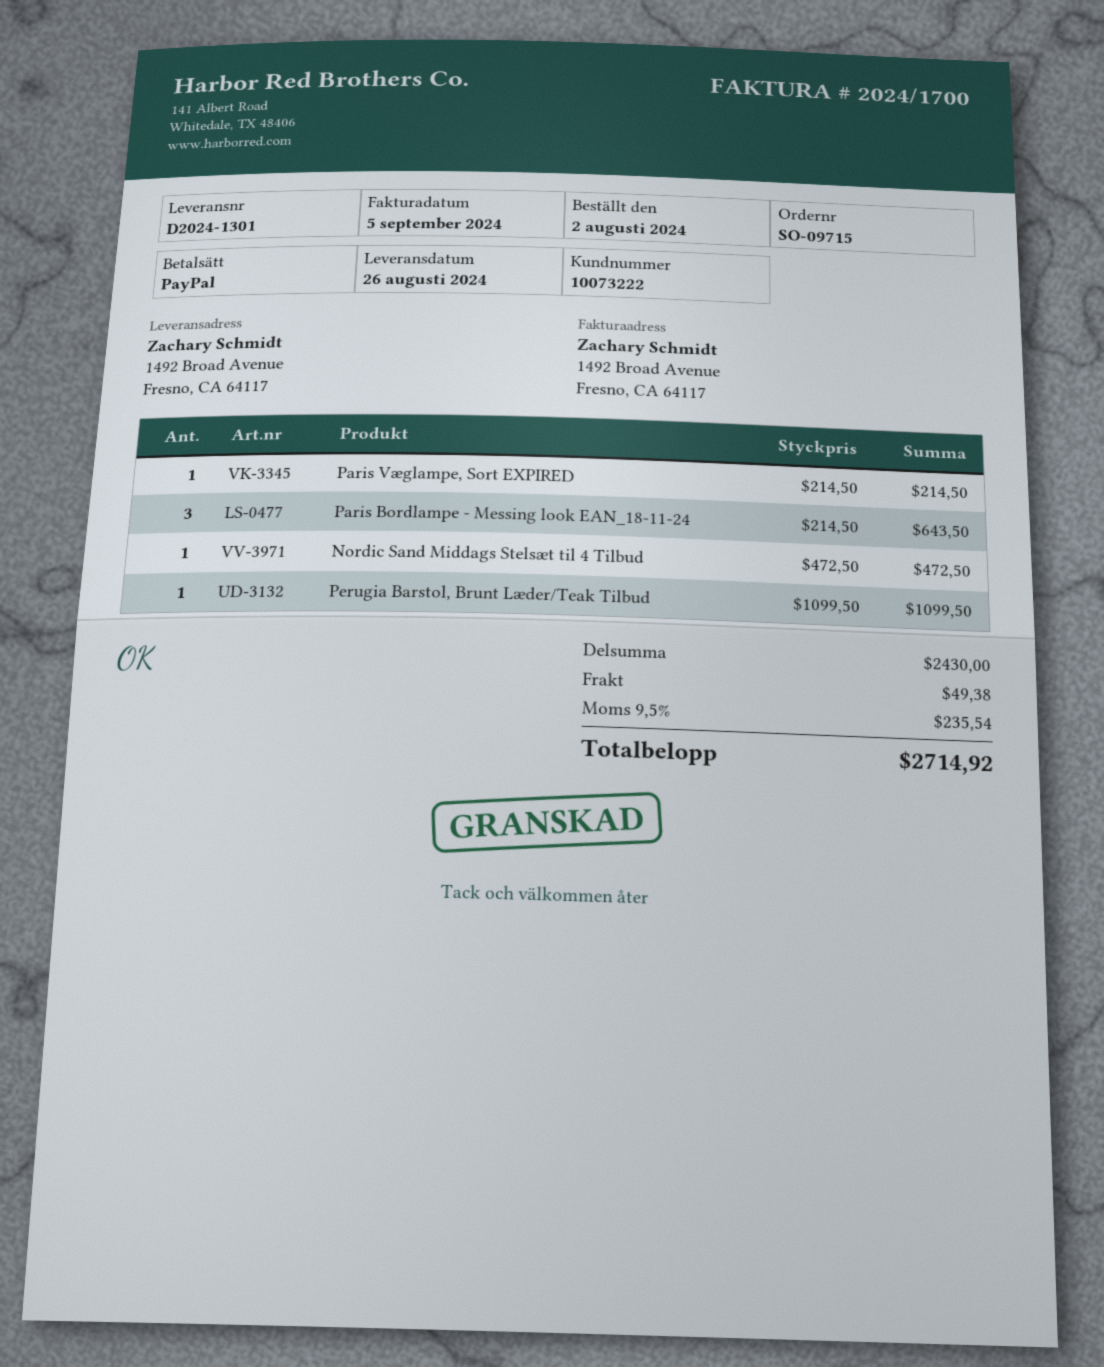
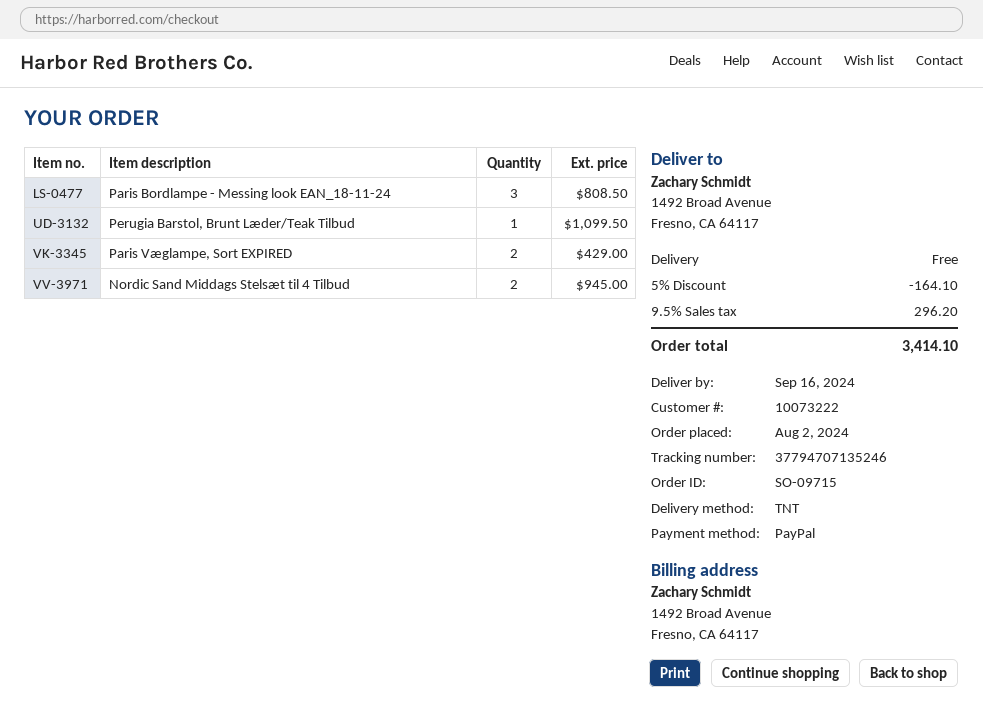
delivery date: 2024-08-26 -> 2024-09-16
Paris Væglampe, Sort EXPIRED: 1 for 214.50 -> 2 for 429.00
Paris Bordlampe - Messing look EAN_18-11-24: 3 for 643.50 -> 3 for 808.50
Nordic Sand Middags Stelsæt til 4 Tilbud: 1 for 472.50 -> 2 for 945.00
discount: none -> 5% = 164.10
shipping: 49.38 -> 0.00
tax: 9.5% = 235.54 -> 9.5% = 296.20
total: 2714.92 -> 3414.10

